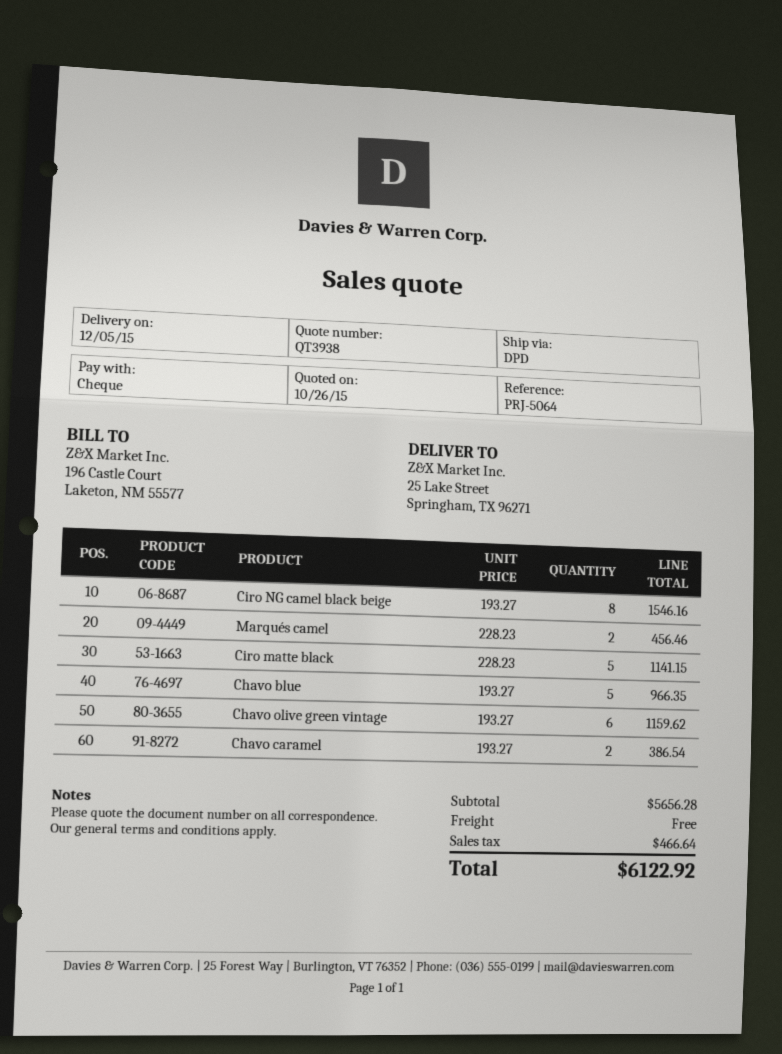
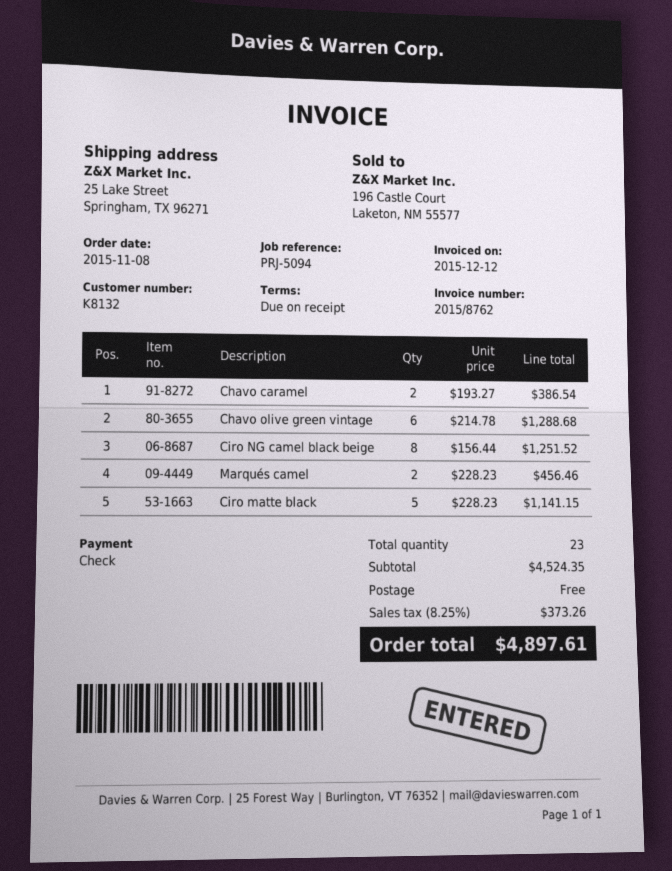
reference: PRJ-5064 -> PRJ-5094
Ciro NG camel black beige: 8 x 193.27 = 1546.16 -> 8 x 156.44 = 1251.52
Chavo blue: 5 x 193.27 = 966.35 -> none
Chavo olive green vintage: 6 x 193.27 = 1159.62 -> 6 x 214.78 = 1288.68
subtotal: 5656.28 -> 4524.35
tax: 466.64 -> 373.26
total: 6122.92 -> 4897.61

